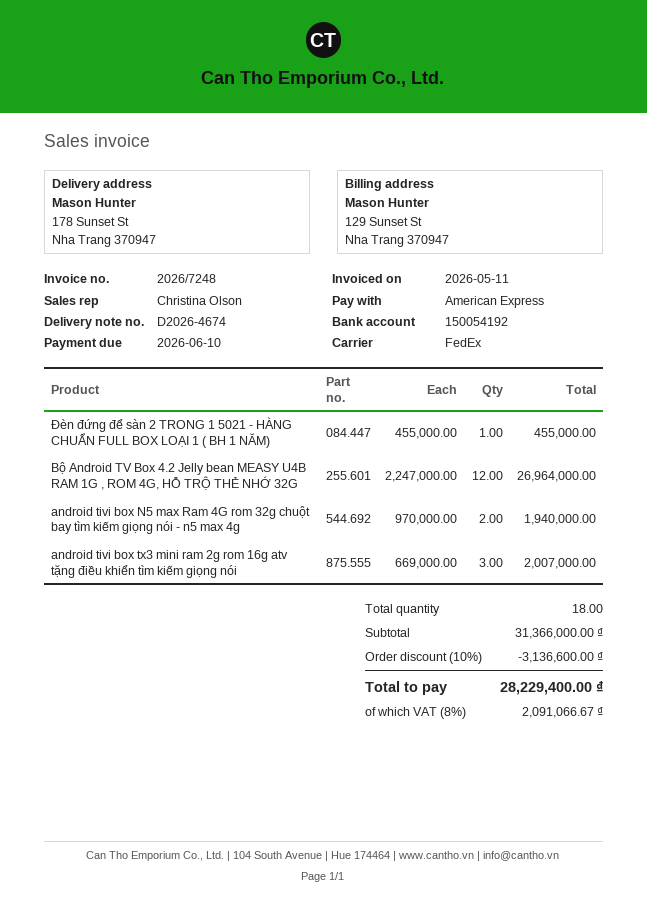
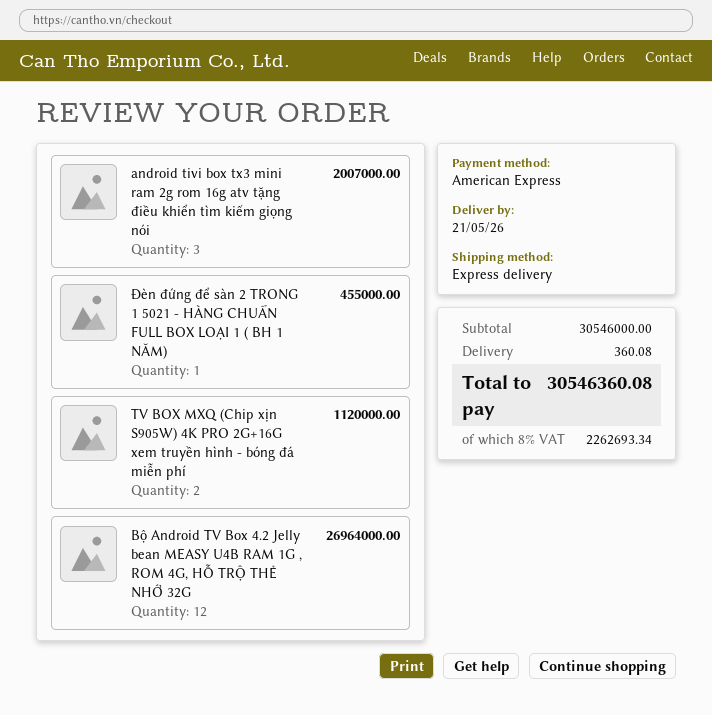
shipping method: FedEx -> express
android tivi box N5 max Ram 4G rom 32g chuột bay tìm kiếm giọng nói - n5 max 4g: 2 for 1940000.00 -> none
TV BOX MXQ (Chip xịn S905W) 4K PRO 2G+16G xem truyền hình - bóng đá miễn phí: none -> 2 for 1120000.00
subtotal: 31366000.00 -> 30546000.00
discount: 10% = 3136600.00 -> none
shipping: none -> 360.08
tax: 8% = 2091066.67 -> 8% = 2262693.34
total: 28229400.00 -> 30546360.08

